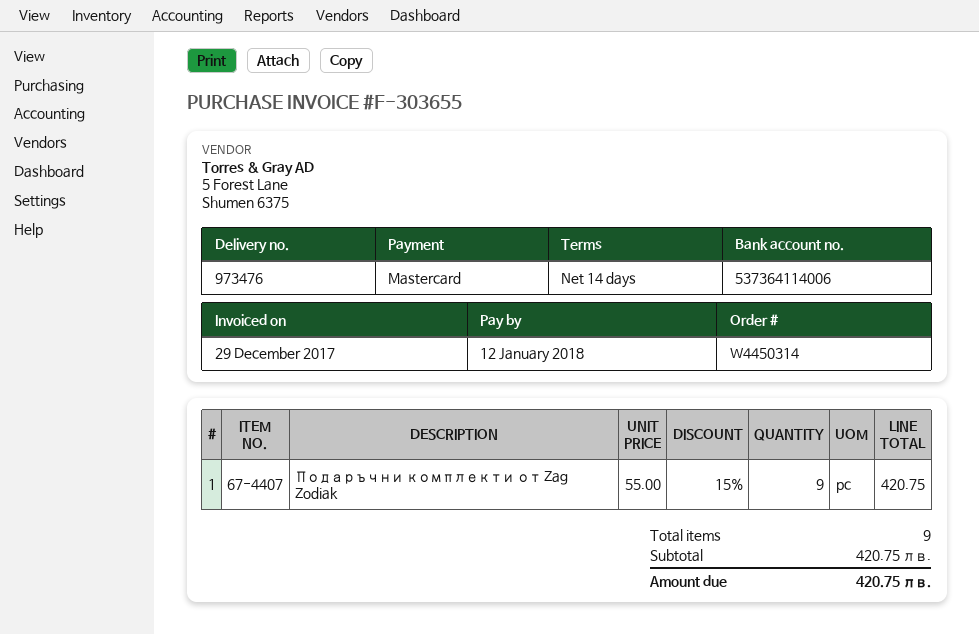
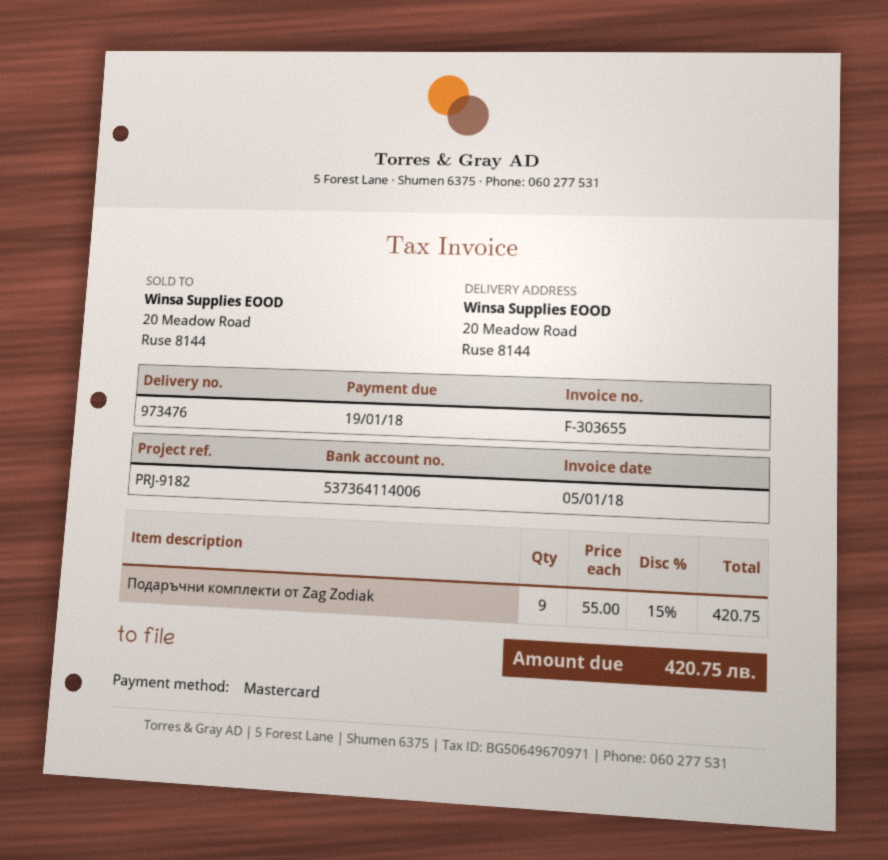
invoice date: 2017-12-29 -> 2018-01-05
due date: 2018-01-12 -> 2018-01-19

